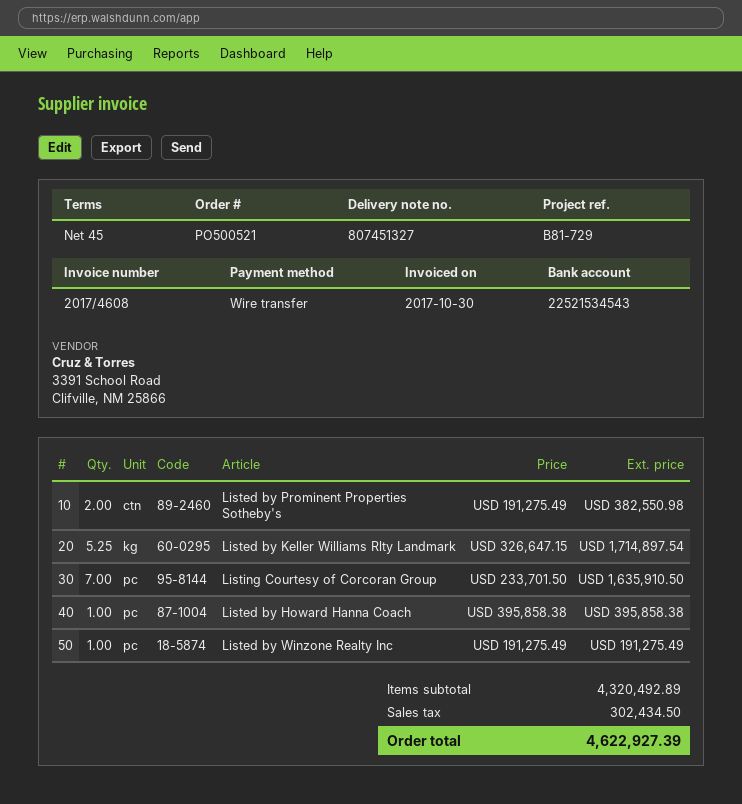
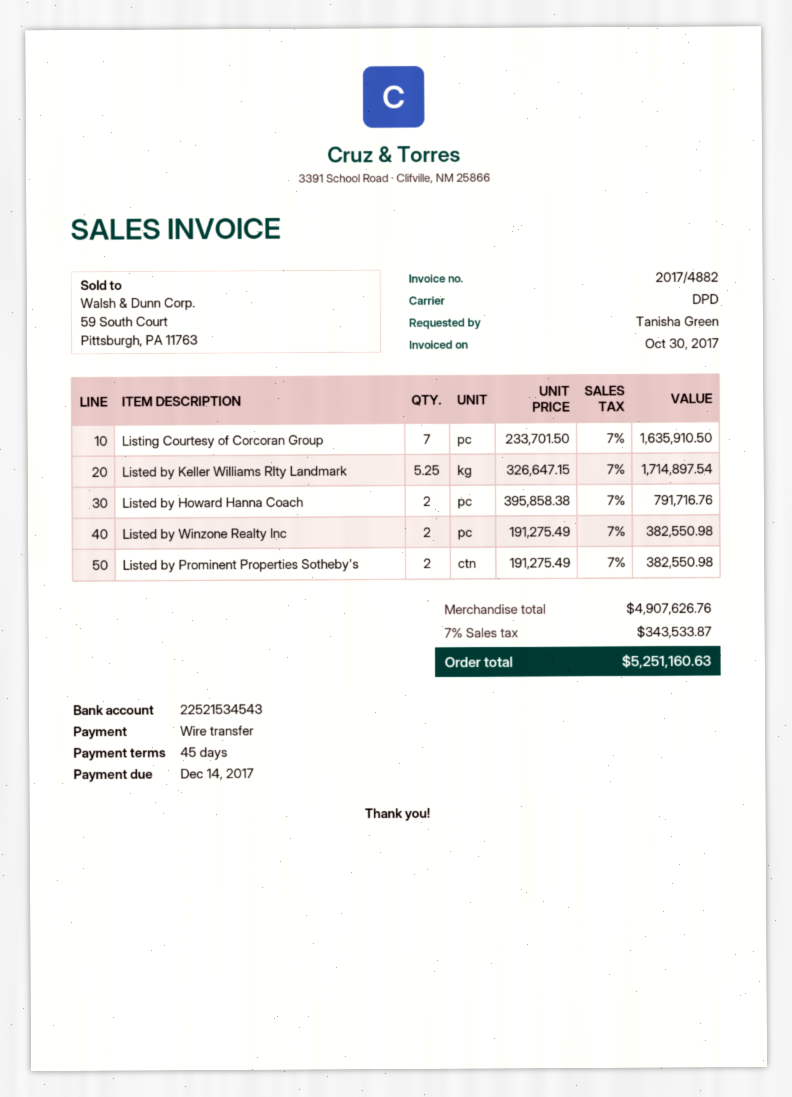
invoice number: 2017/4608 -> 2017/4882
Listed by Howard Hanna Coach: 1 x 395858.38 = 395858.38 -> 2 x 395858.38 = 791716.76
Listed by Winzone Realty Inc: 1 x 191275.49 = 191275.49 -> 2 x 191275.49 = 382550.98
subtotal: 4320492.89 -> 4907626.76
tax: 302434.50 -> 343533.87
total: 4622927.39 -> 5251160.63

